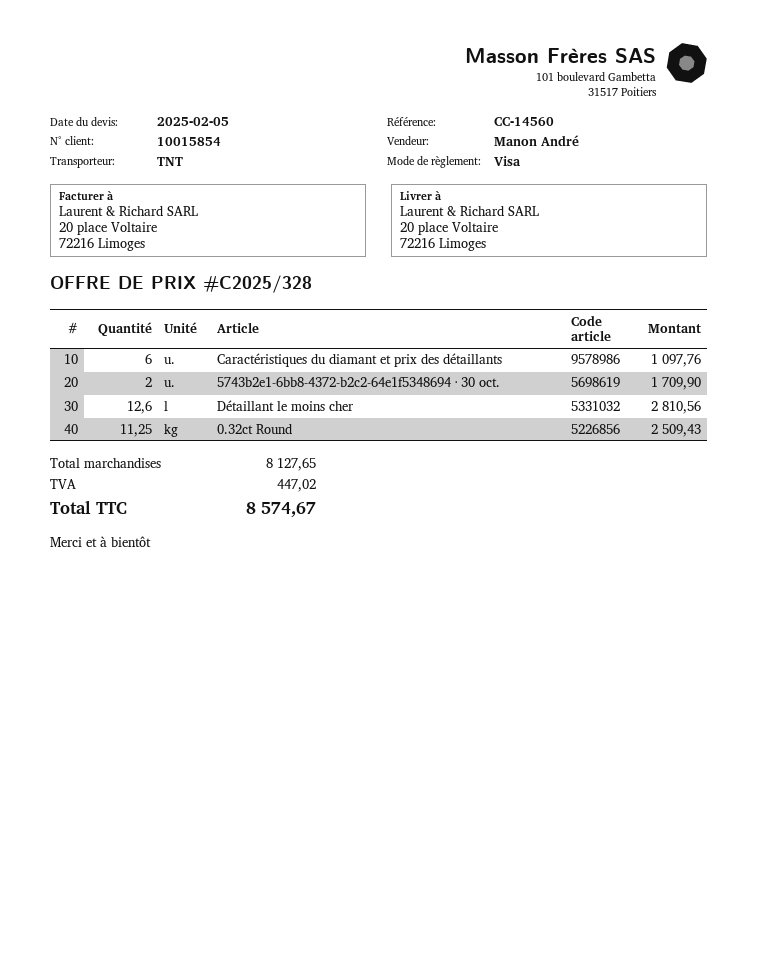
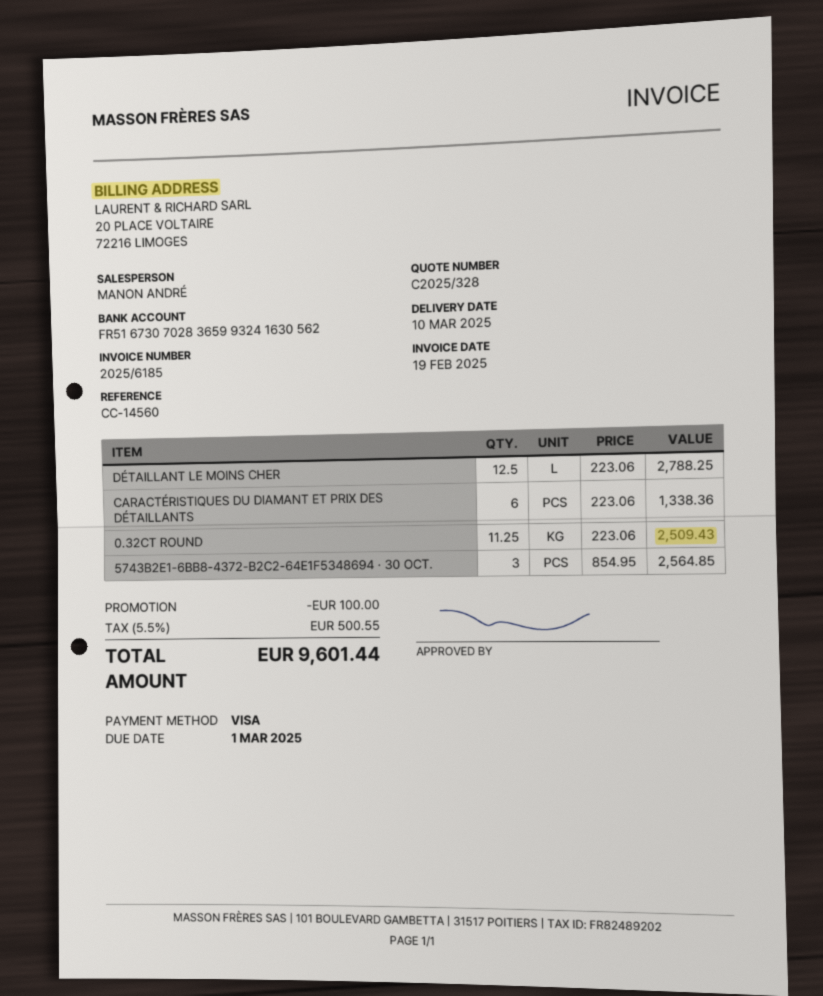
Caractéristiques du diamant et prix des détaillants: 6 for 1097.76 -> 6 for 1338.36
5743b2e1-6bb8-4372-b2c2-64e1f5348694 · 30 oct.: 2 for 1709.90 -> 3 for 2564.85
Détaillant le moins cher: 12.6 for 2810.56 -> 12.5 for 2788.25
discount: none -> 100.00
tax: 447.02 -> 500.55
total: 8574.67 -> 9601.44

